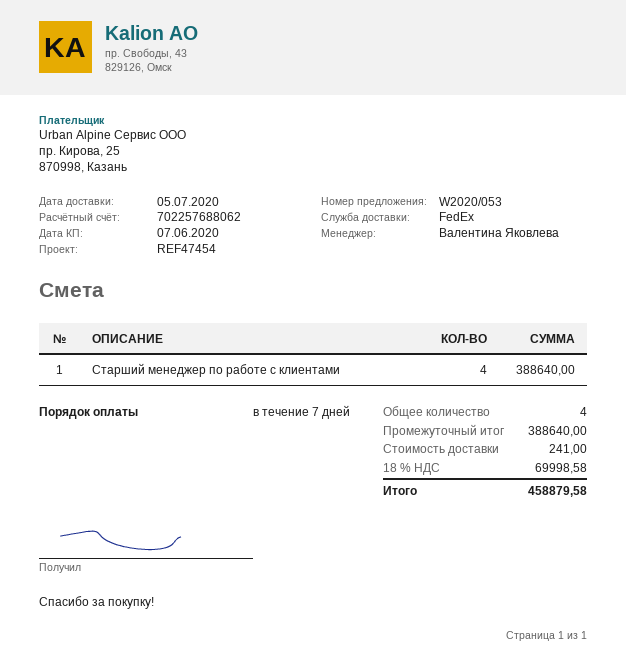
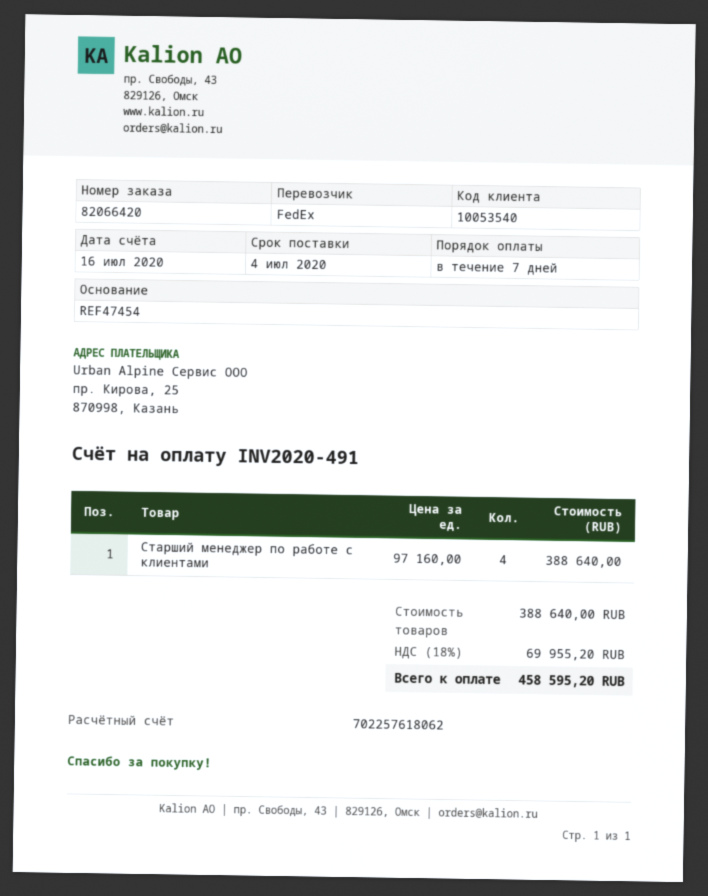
delivery date: 2020-07-05 -> 2020-07-04
bank account: 702257688062 -> 702257618062
shipping: 241.00 -> none
tax: 18% = 69998.58 -> 18% = 69955.20
total: 458879.58 -> 458595.20

